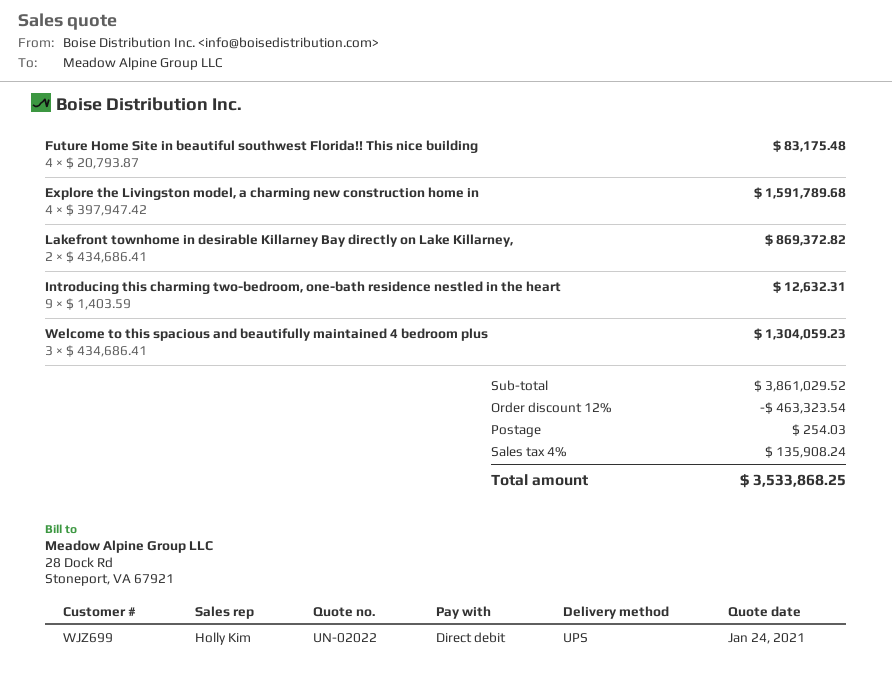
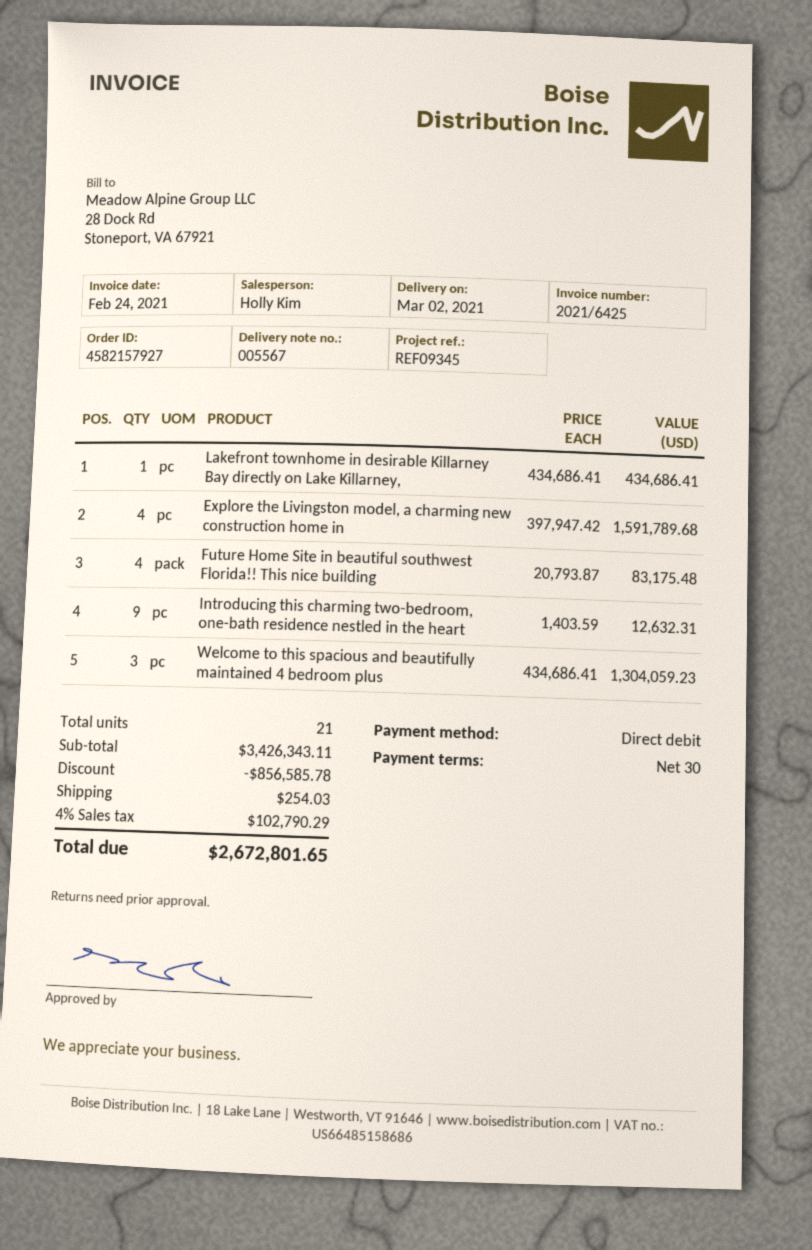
Lakefront townhome in desirable Killarney Bay directly on Lake Killarney,: 2 x 434686.41 = 869372.82 -> 1 x 434686.41 = 434686.41
subtotal: 3861029.52 -> 3426343.11
discount: 463323.54 -> 856585.78
tax: 4% = 135908.24 -> 4% = 102790.29
total: 3533868.25 -> 2672801.65

